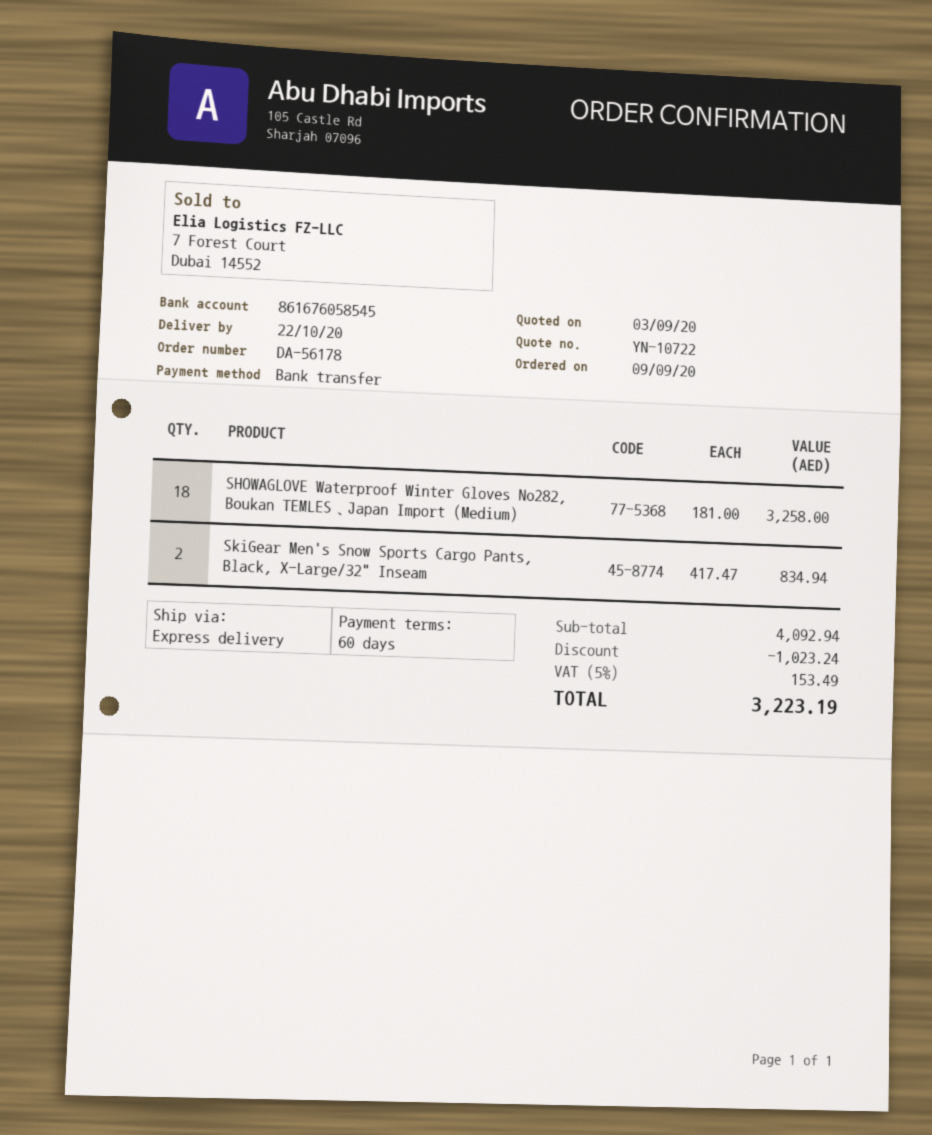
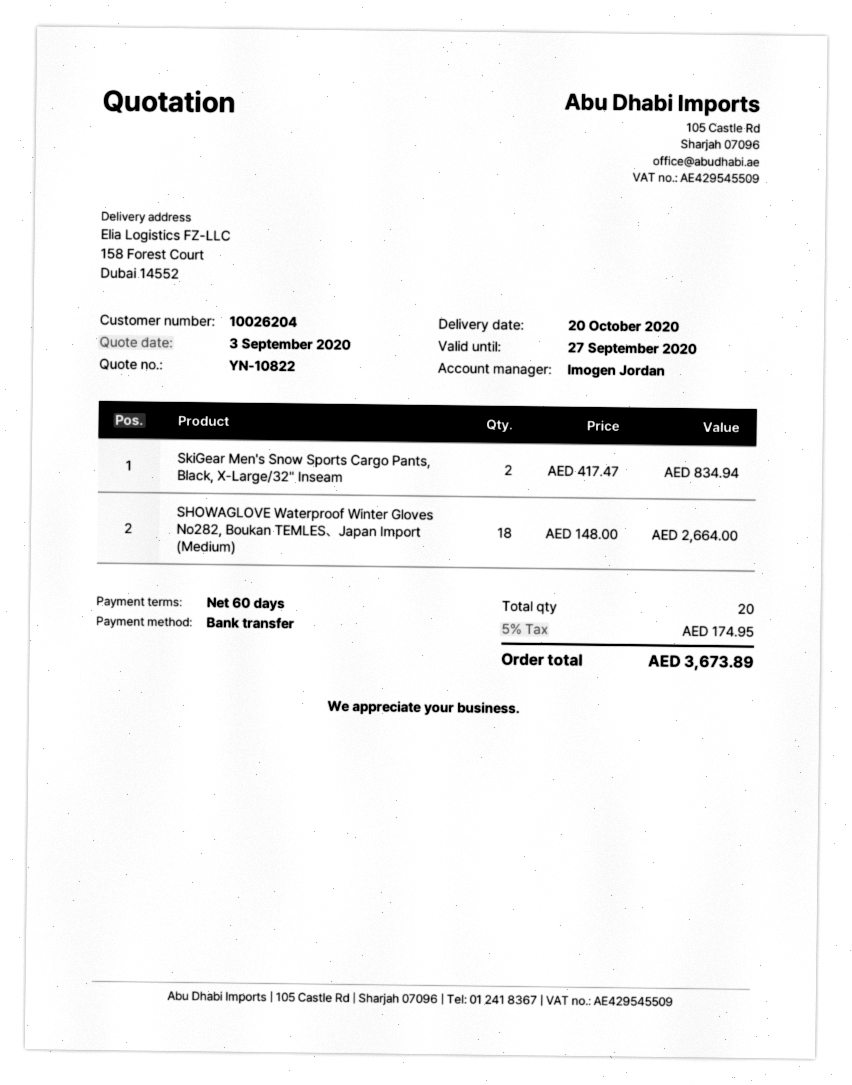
quote number: YN-10722 -> YN-10822
delivery date: 2020-10-22 -> 2020-10-20
SHOWAGLOVE Waterproof Winter Gloves No282, Boukan TEMLES、Japan Import (Medium): 18 x 181.00 = 3258.00 -> 18 x 148.00 = 2664.00
discount: 1023.24 -> none
tax: 5% = 153.49 -> 5% = 174.95
total: 3223.19 -> 3673.89

